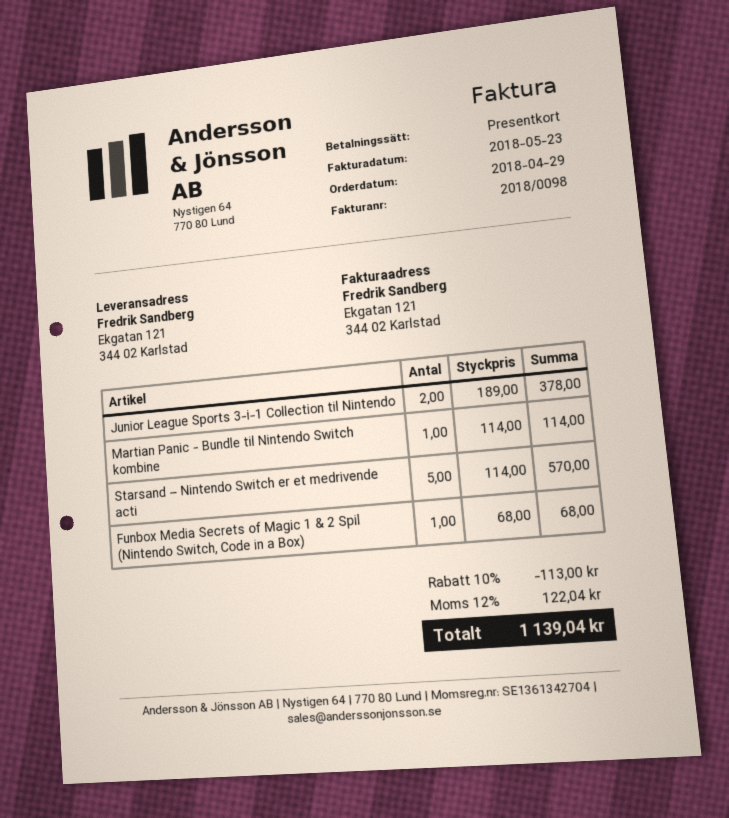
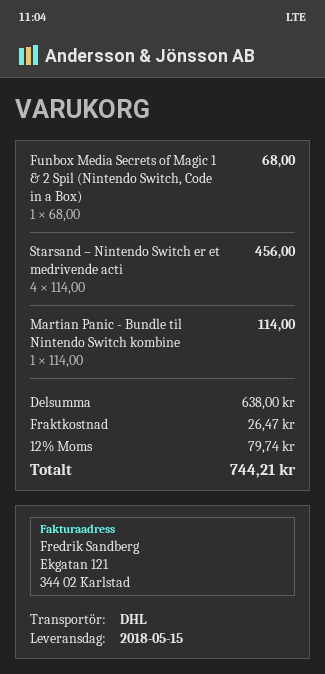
Junior League Sports 3-i-1 Collection til Nintendo: 2 x 189.00 = 378.00 -> none
Starsand – Nintendo Switch er et medrivende acti: 5 x 114.00 = 570.00 -> 4 x 114.00 = 456.00
discount: 10% = 113.00 -> none
shipping: none -> 26.47
tax: 12% = 122.04 -> 12% = 79.74
total: 1139.04 -> 744.21

